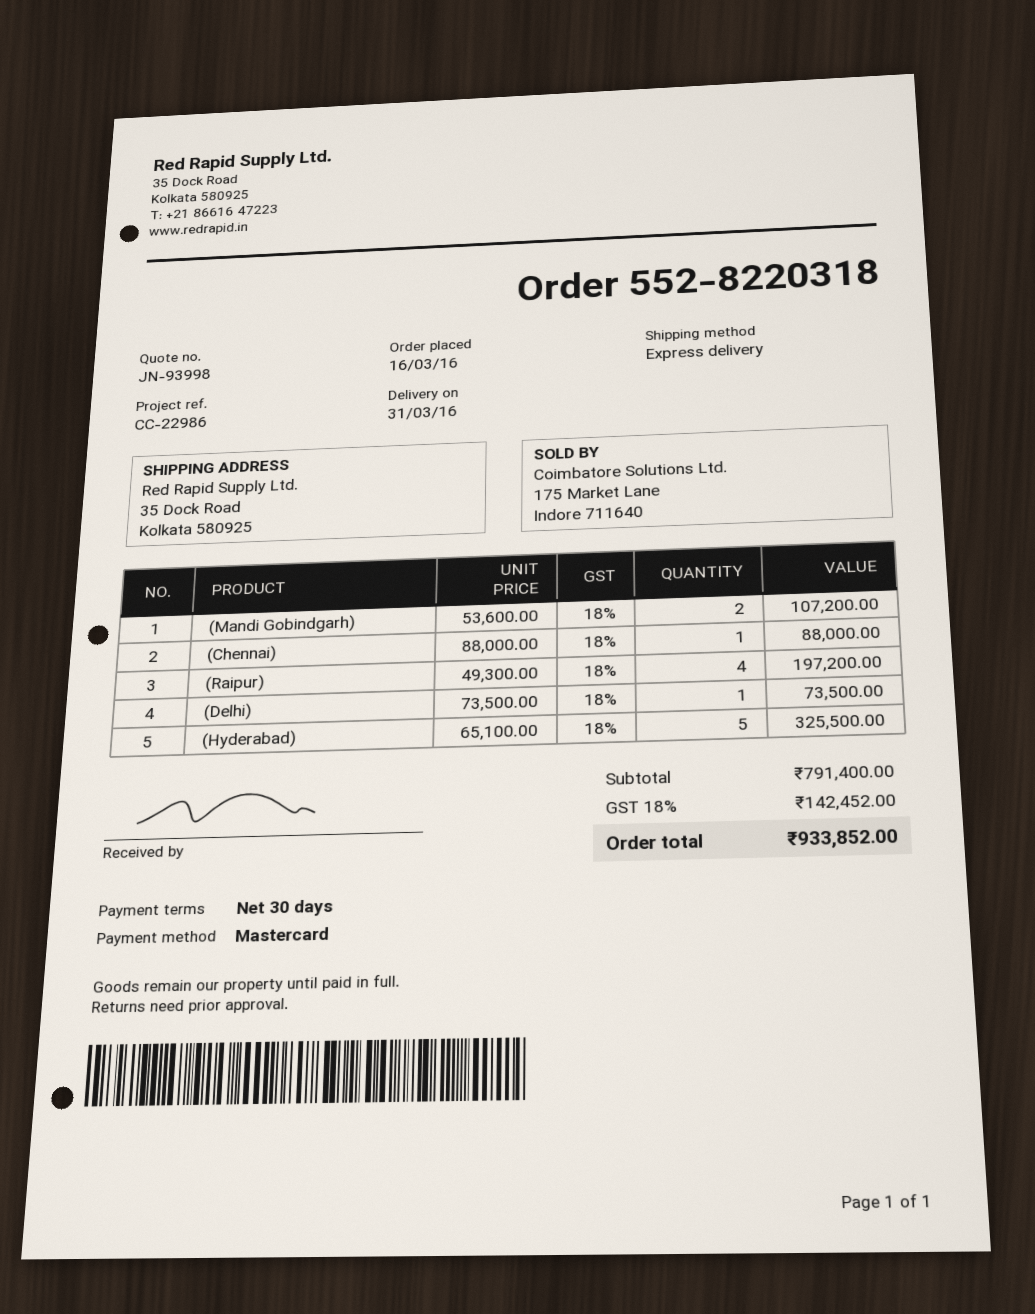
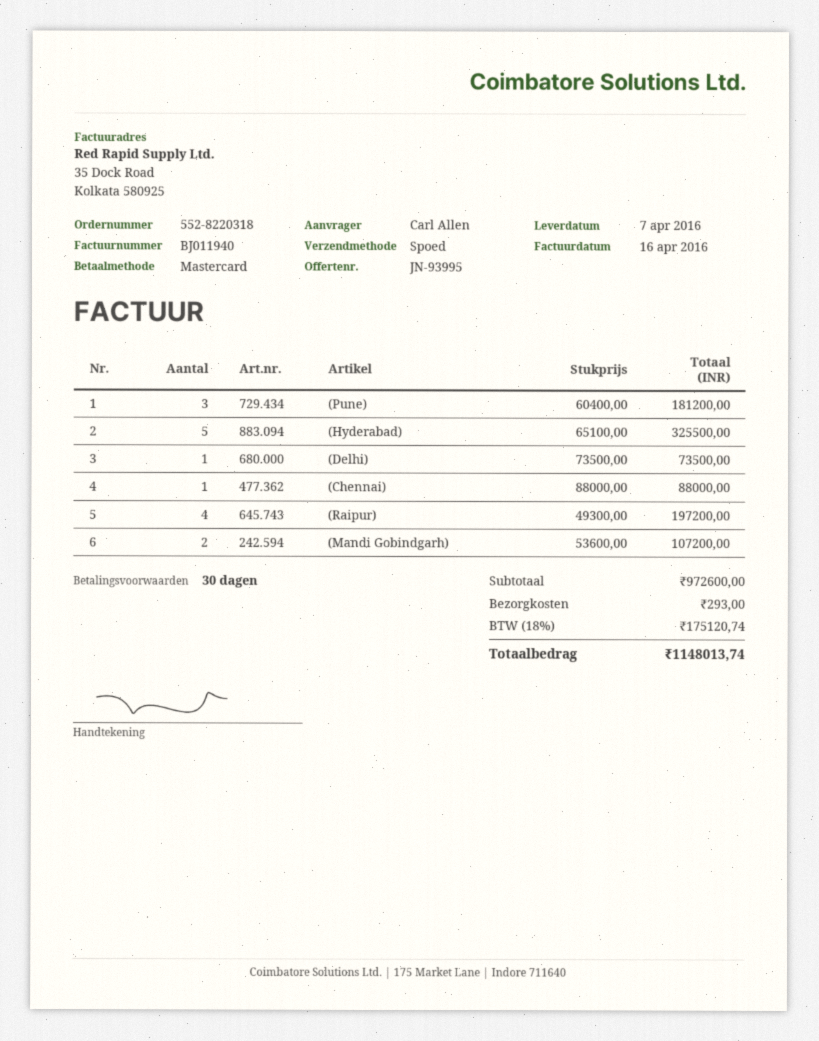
quote number: JN-93998 -> JN-93995
delivery date: 2016-03-31 -> 2016-04-07
(Pune): none -> 3 x 60400.00 = 181200.00
subtotal: 791400.00 -> 972600.00
shipping: none -> 293.00
tax: 18% = 142452.00 -> 18% = 175120.74
total: 933852.00 -> 1148013.74

